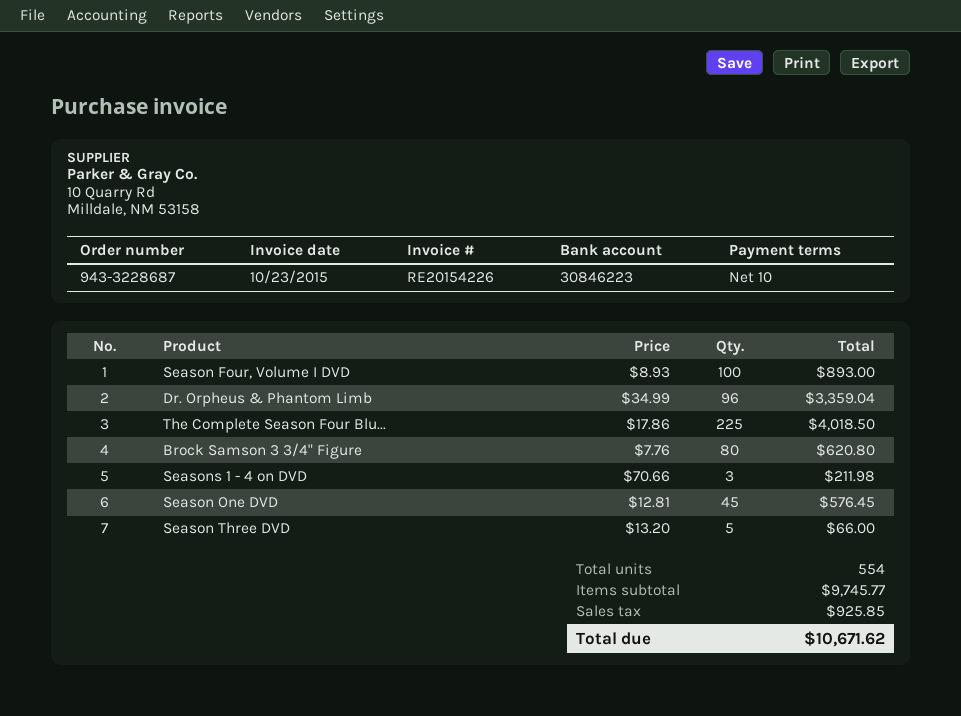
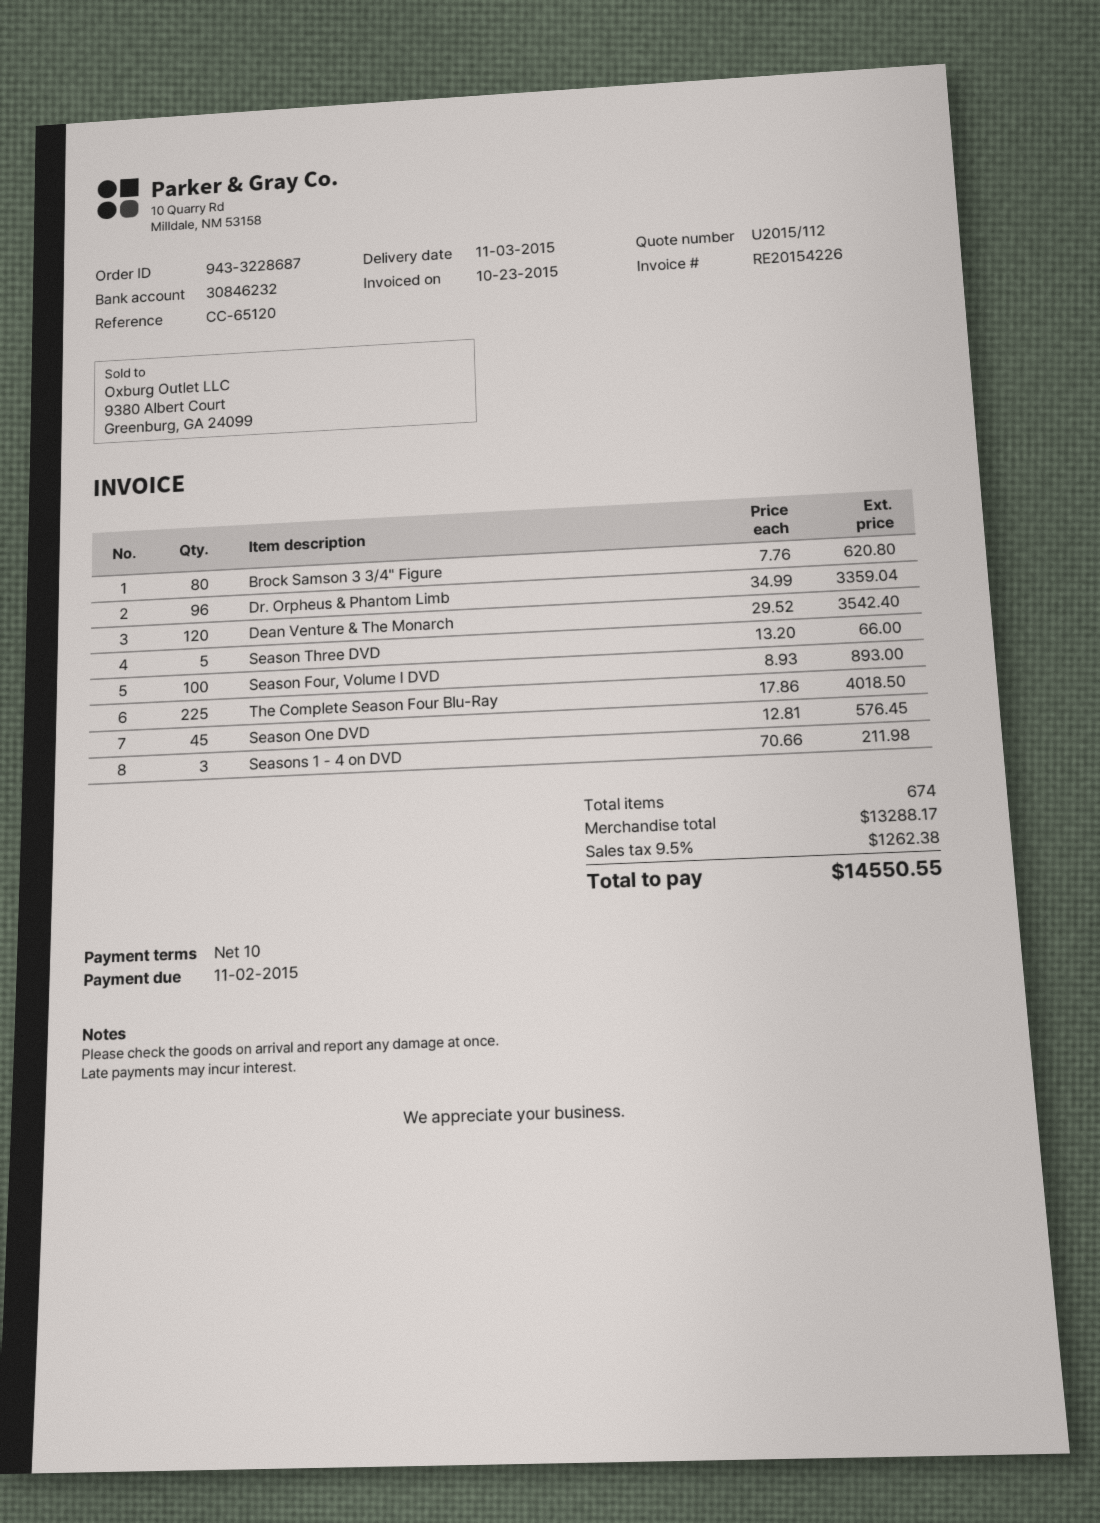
bank account: 30846223 -> 30846232
Dean Venture & The Monarch: none -> 120 x 29.52 = 3542.40
total quantity: 554 -> 674
subtotal: 9745.77 -> 13288.17
tax: 925.85 -> 1262.38
total: 10671.62 -> 14550.55

